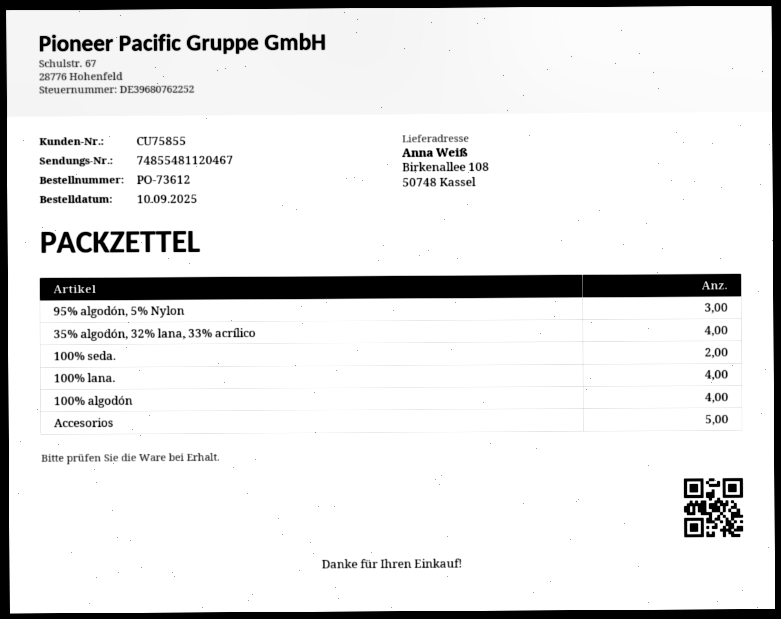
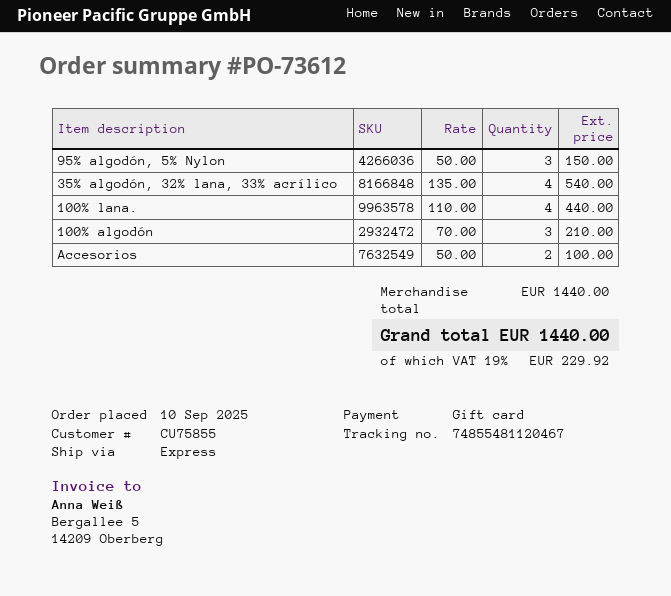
100% seda.: 2 -> none
100% algodón: 4 -> 3
Accesorios: 5 -> 2

